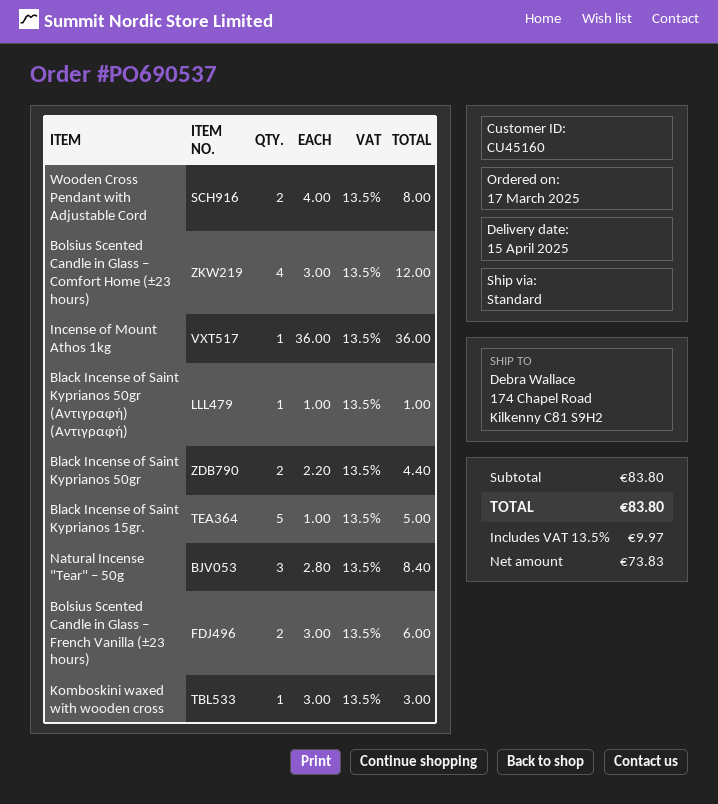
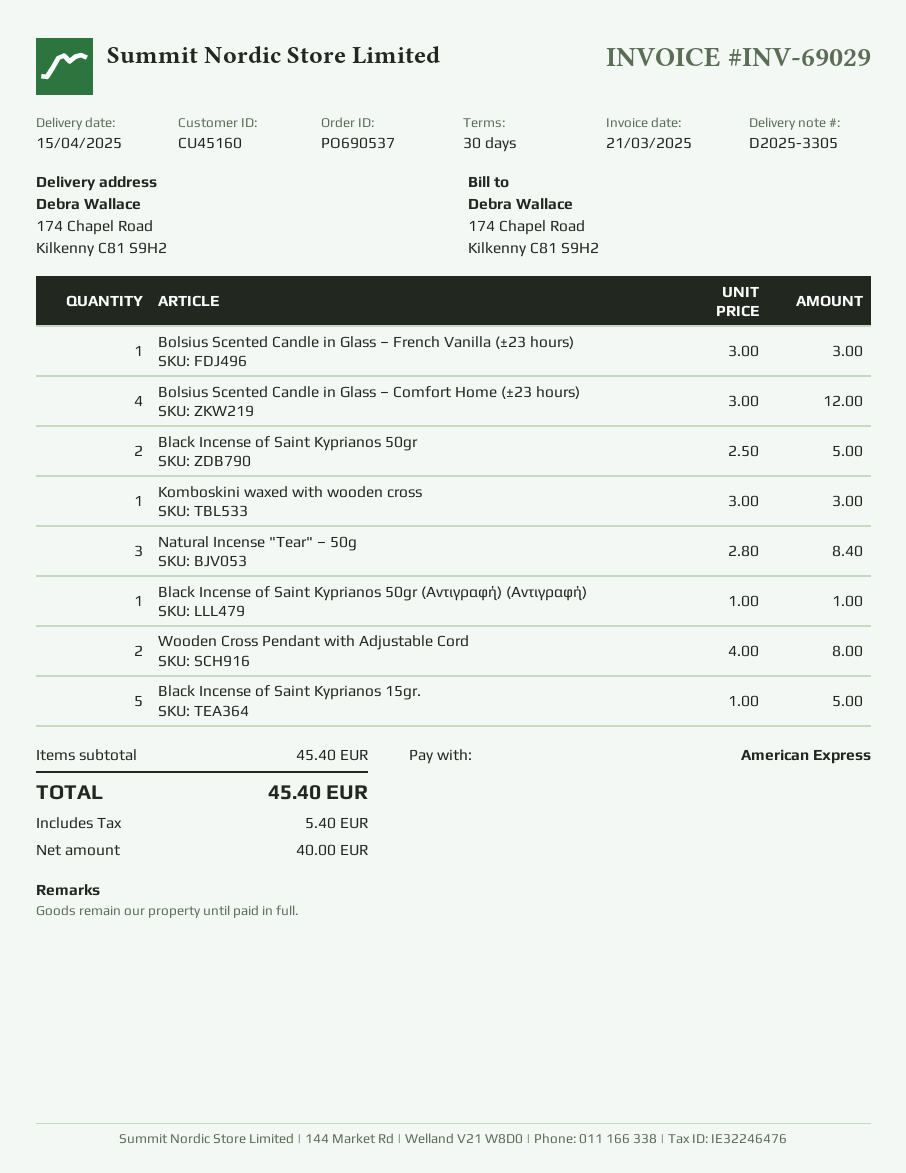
Incense of Mount Athos 1kg: 1 x 36.00 = 36.00 -> none
Black Incense of Saint Kyprianos 50gr: 2 x 2.20 = 4.40 -> 2 x 2.50 = 5.00
Bolsius Scented Candle in Glass – French Vanilla (±23 hours): 2 x 3.00 = 6.00 -> 1 x 3.00 = 3.00
subtotal: 83.80 -> 45.40
net: 73.83 -> 40.00
tax: 9.97 -> 5.40
total: 83.80 -> 45.40

